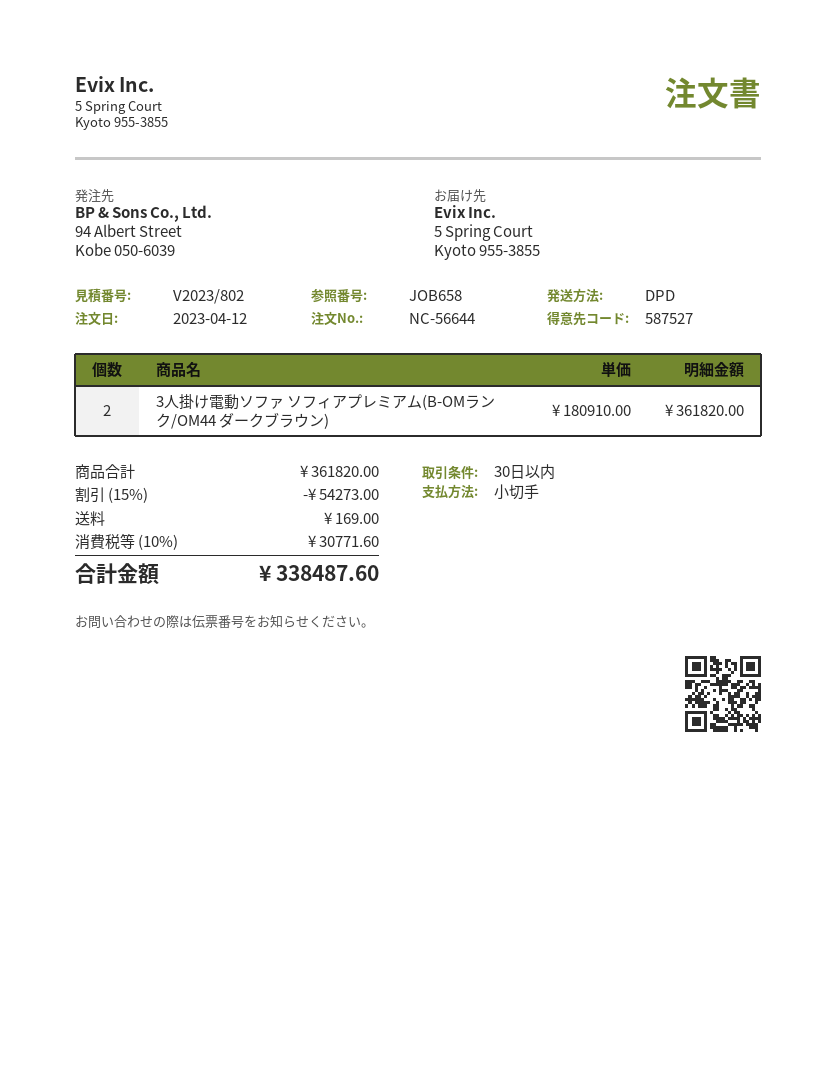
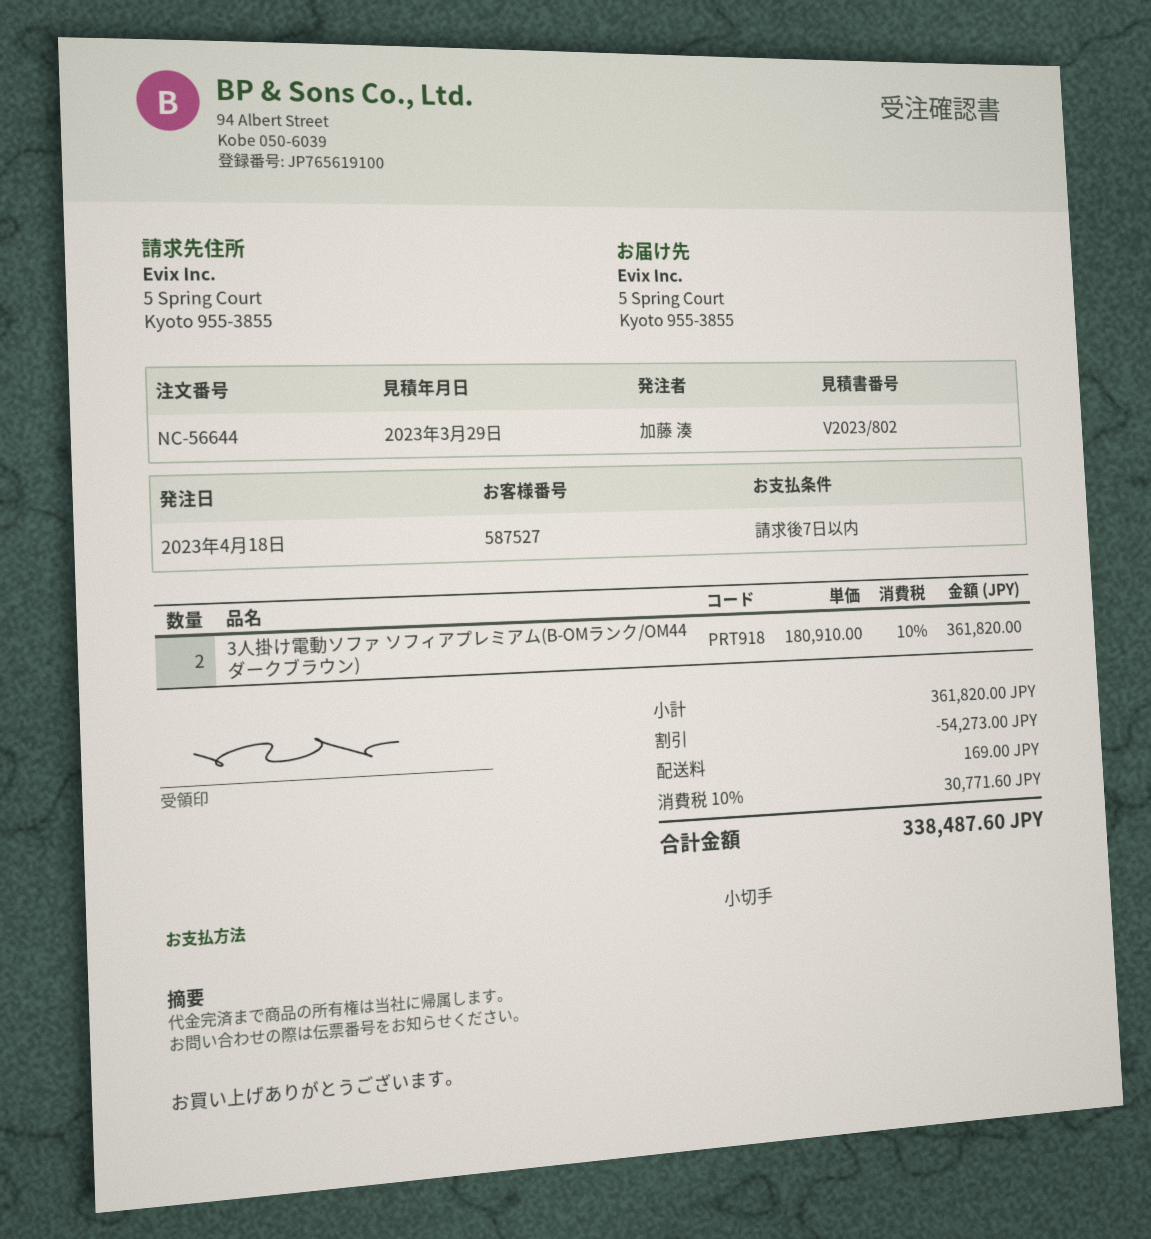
order date: 2023-04-12 -> 2023-04-18
payment terms: 30 days -> 7 days

